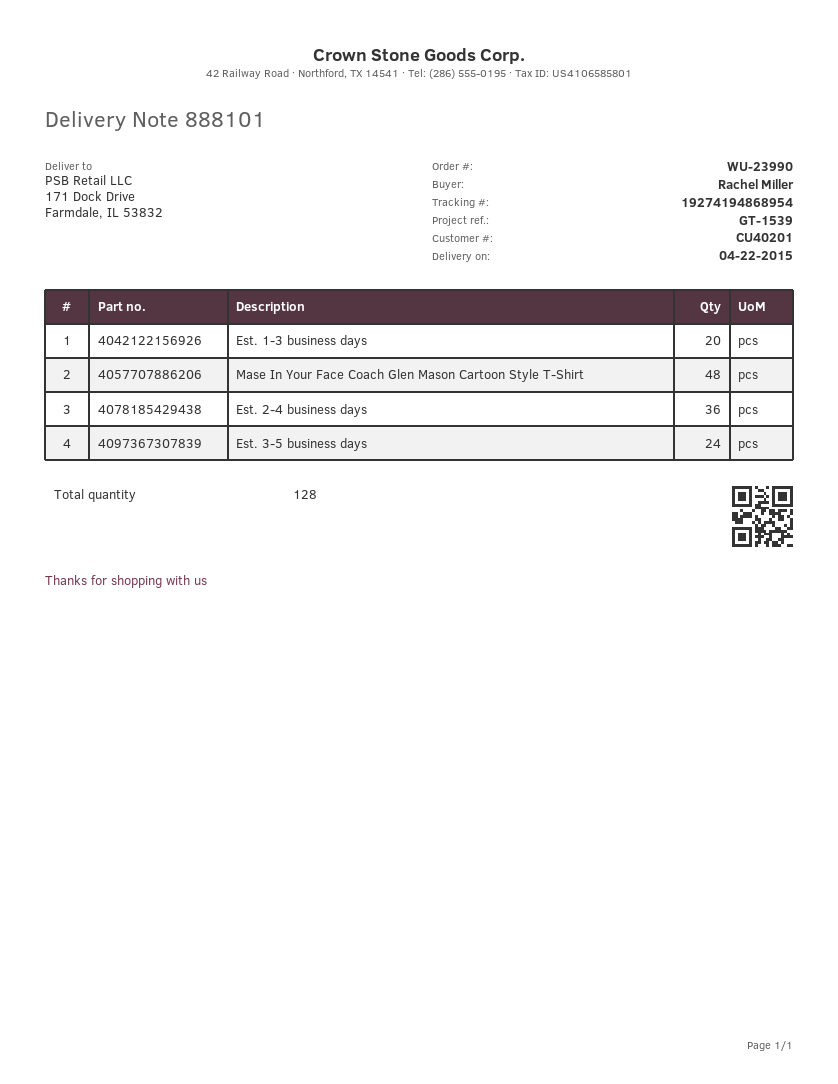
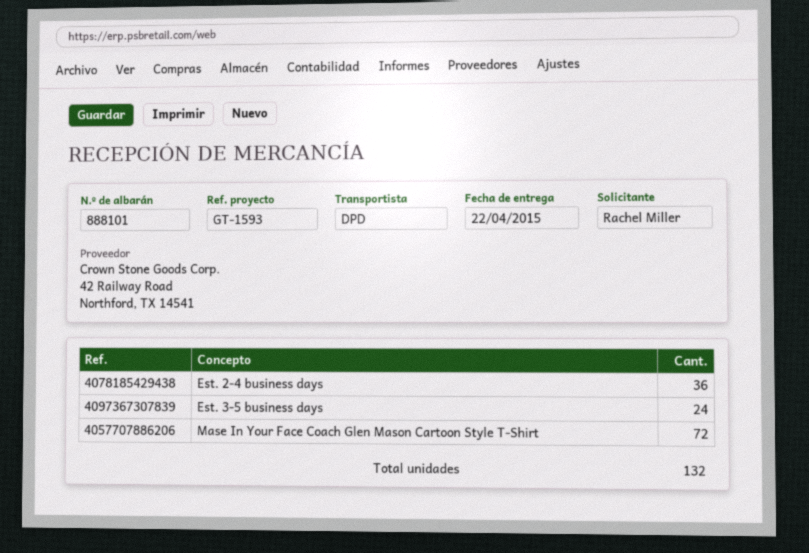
reference: GT-1539 -> GT-1593
Est. 1-3 business days: 20 -> none
Mase In Your Face Coach Glen Mason Cartoon Style T-Shirt: 48 -> 72
total quantity: 128 -> 132

